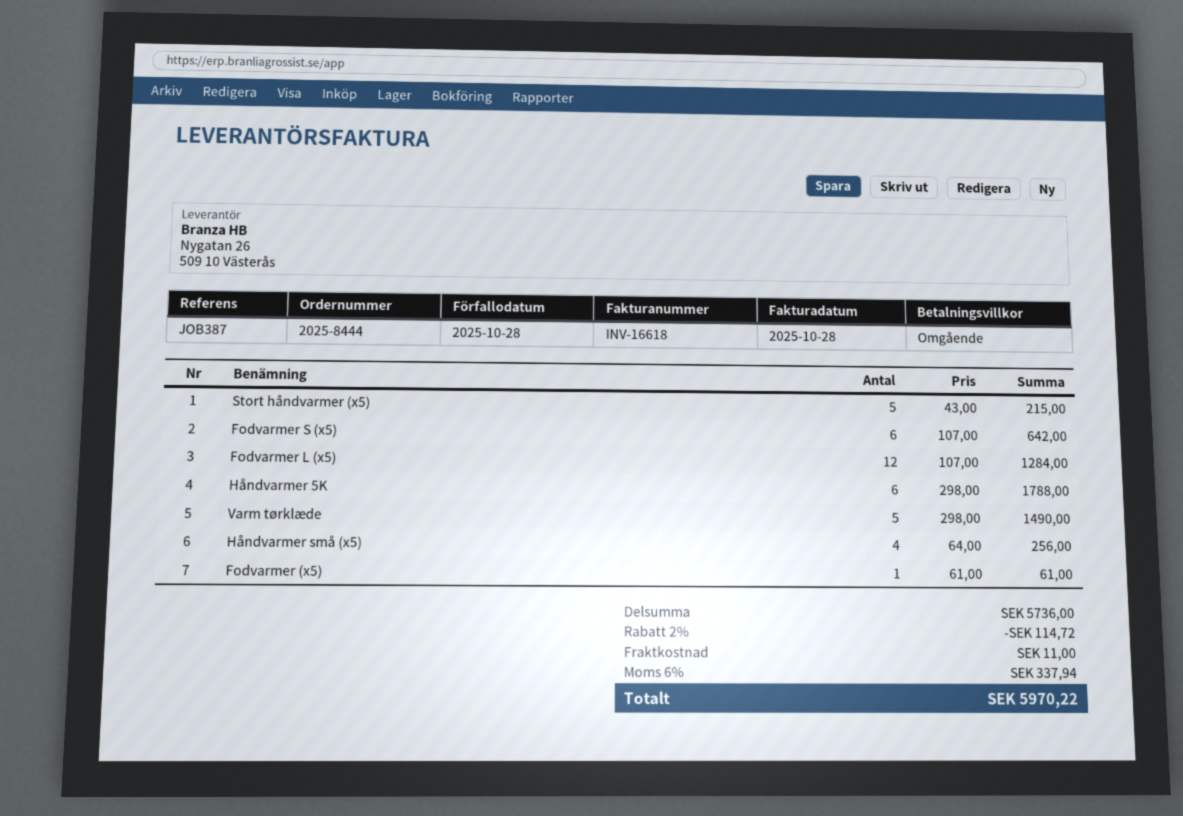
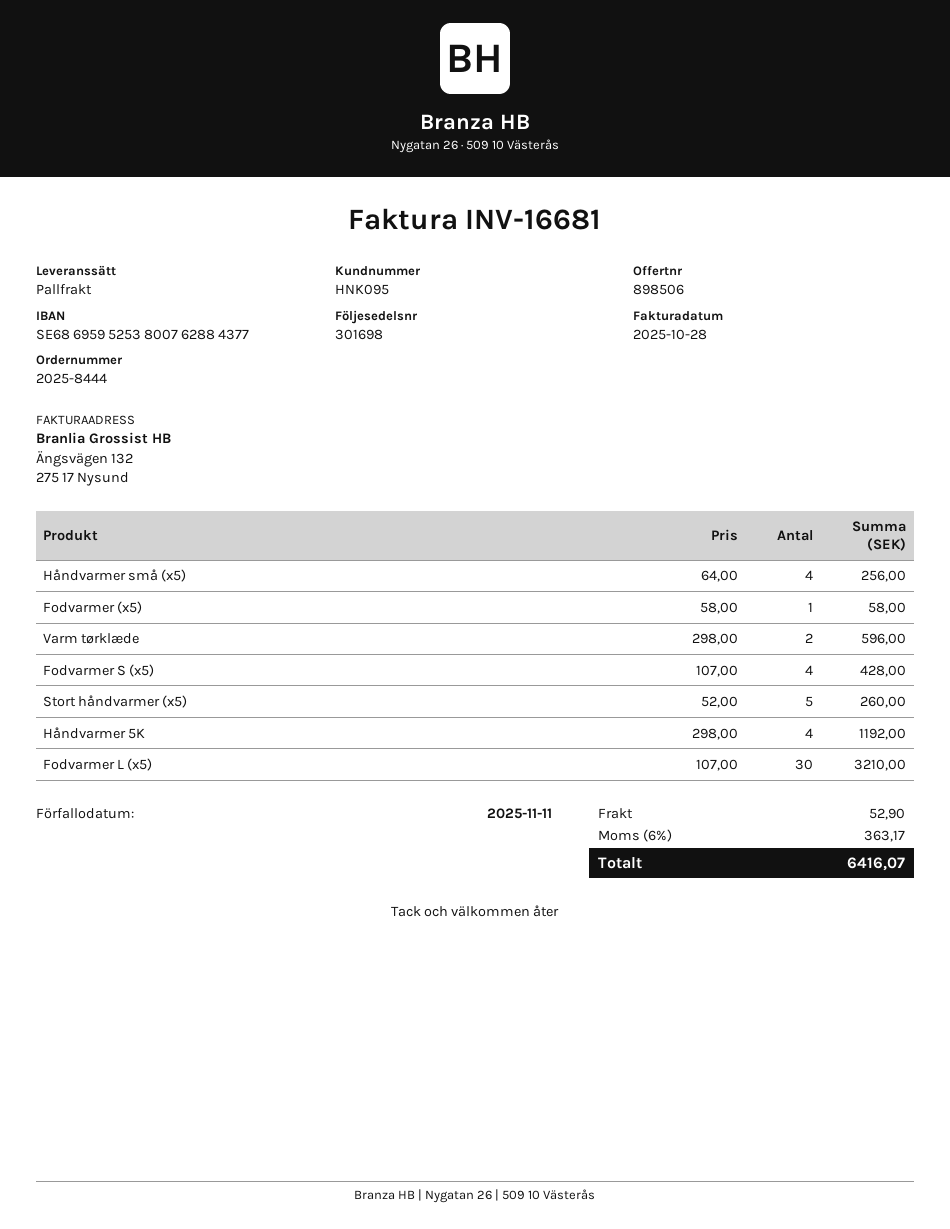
invoice number: INV-16618 -> INV-16681
due date: 2025-10-28 -> 2025-11-11
Stort håndvarmer (x5): 5 x 43.00 = 215.00 -> 5 x 52.00 = 260.00
Fodvarmer S (x5): 6 x 107.00 = 642.00 -> 4 x 107.00 = 428.00
Fodvarmer L (x5): 12 x 107.00 = 1284.00 -> 30 x 107.00 = 3210.00
Håndvarmer 5K: 6 x 298.00 = 1788.00 -> 4 x 298.00 = 1192.00
Varm tørklæde: 5 x 298.00 = 1490.00 -> 2 x 298.00 = 596.00
Fodvarmer (x5): 1 x 61.00 = 61.00 -> 1 x 58.00 = 58.00
discount: 2% = 114.72 -> none
shipping: 11.00 -> 52.90
tax: 6% = 337.94 -> 6% = 363.17
total: 5970.22 -> 6416.07

